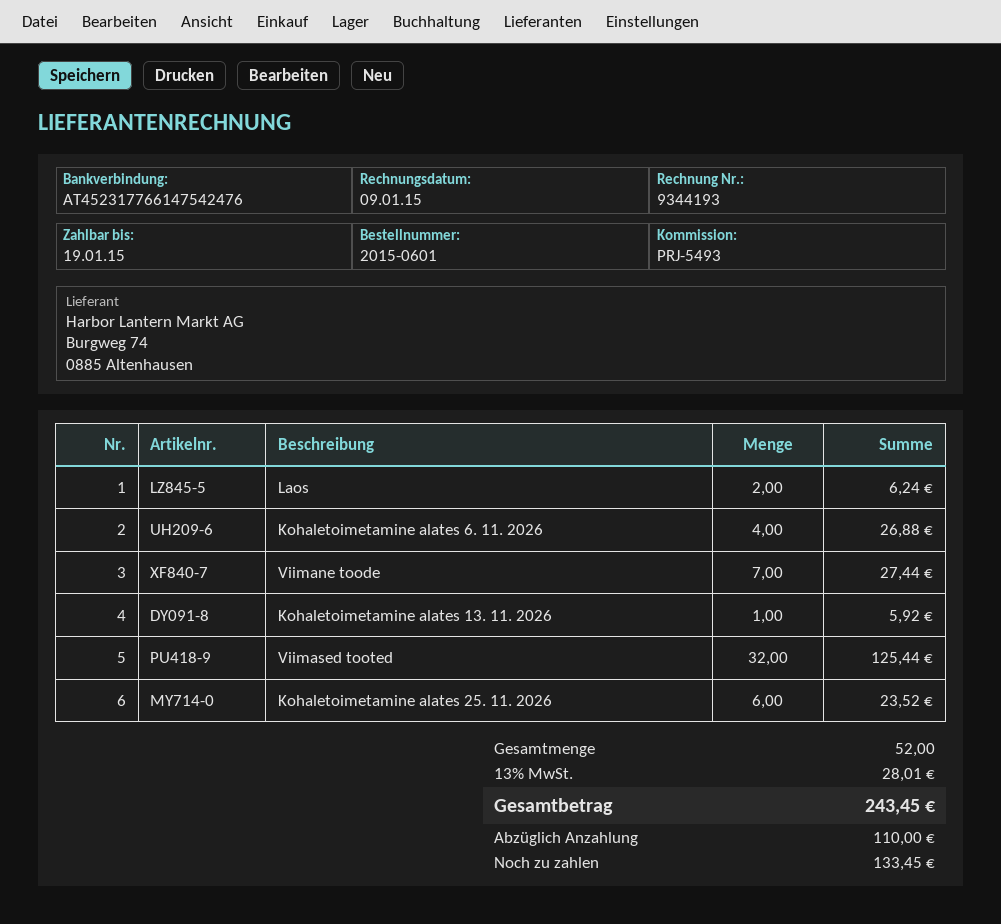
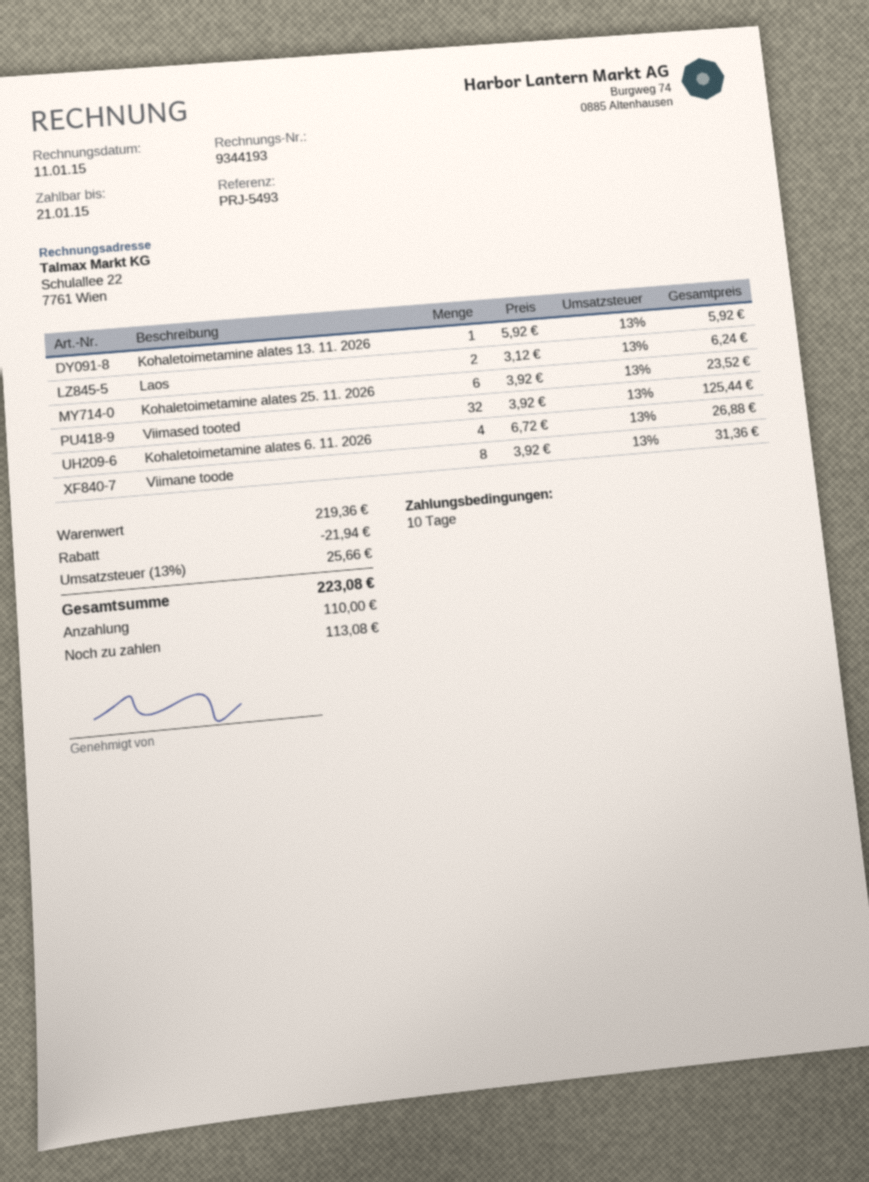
invoice date: 2015-01-09 -> 2015-01-11
due date: 2015-01-19 -> 2015-01-21
Viimane toode: 7 for 27.44 -> 8 for 31.36
discount: none -> 21.94
tax: 13% = 28.01 -> 13% = 25.66
total: 243.45 -> 223.08
balance: 133.45 -> 113.08

